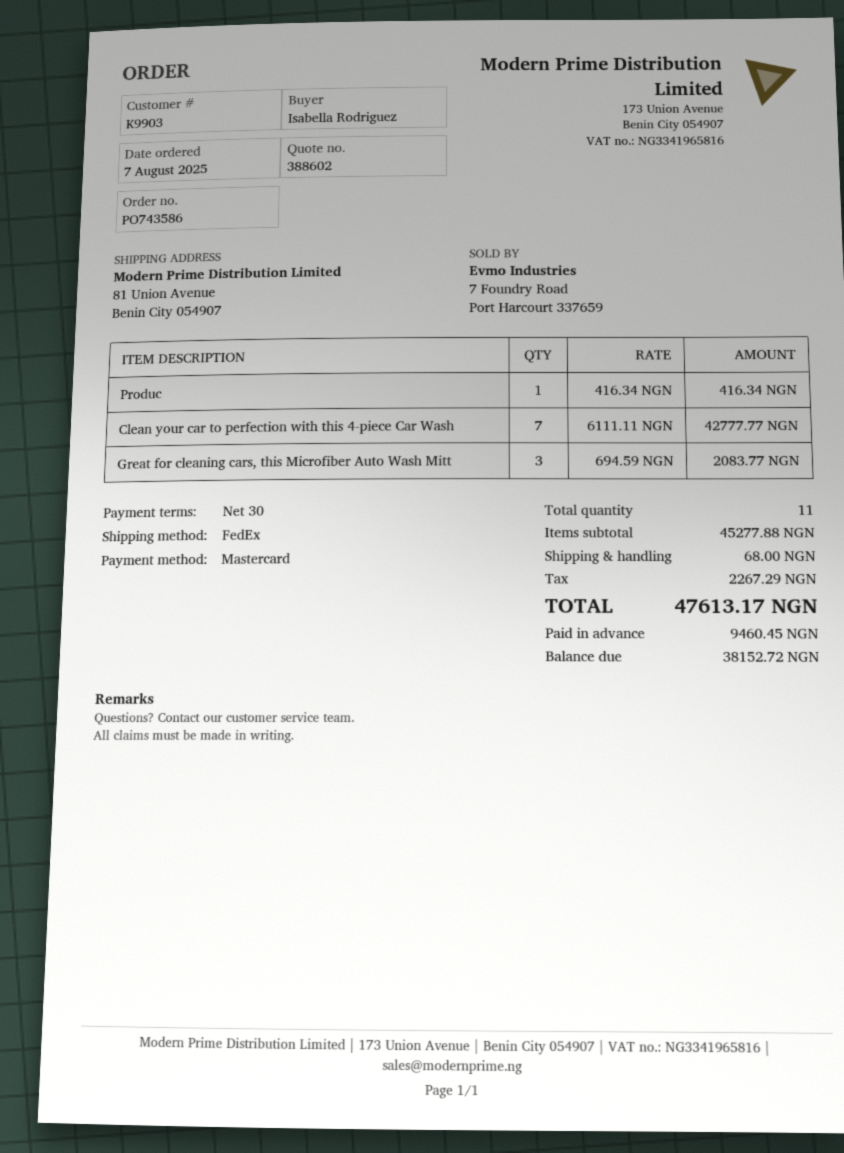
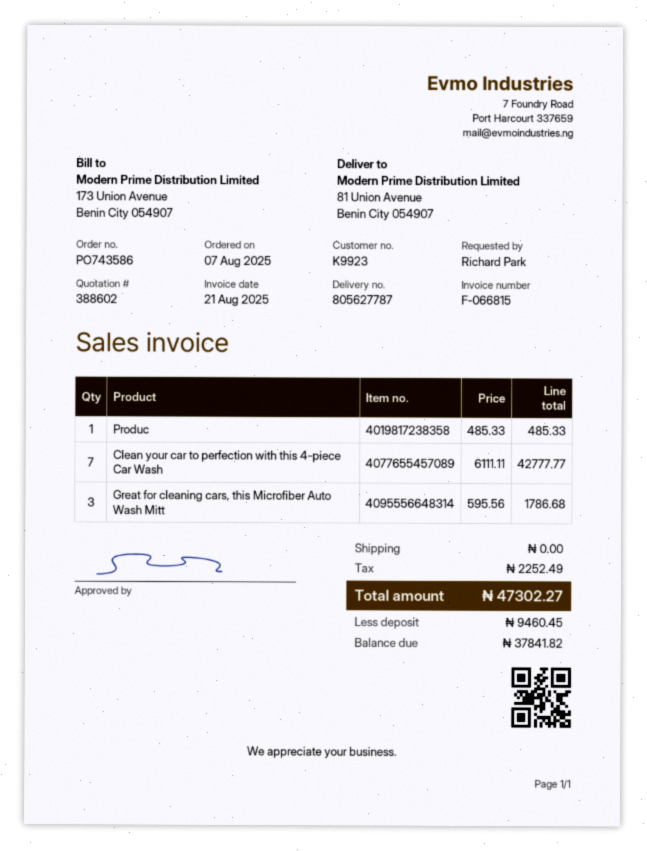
customer number: K9903 -> K9923
ordered by: Isabella Rodriguez -> Richard Park
Produc: 1 x 416.34 = 416.34 -> 1 x 485.33 = 485.33
Great for cleaning cars, this Microfiber Auto Wash Mitt: 3 x 694.59 = 2083.77 -> 3 x 595.56 = 1786.68
shipping: 68.00 -> 0.00
tax: 2267.29 -> 2252.49
total: 47613.17 -> 47302.27
balance: 38152.72 -> 37841.82

